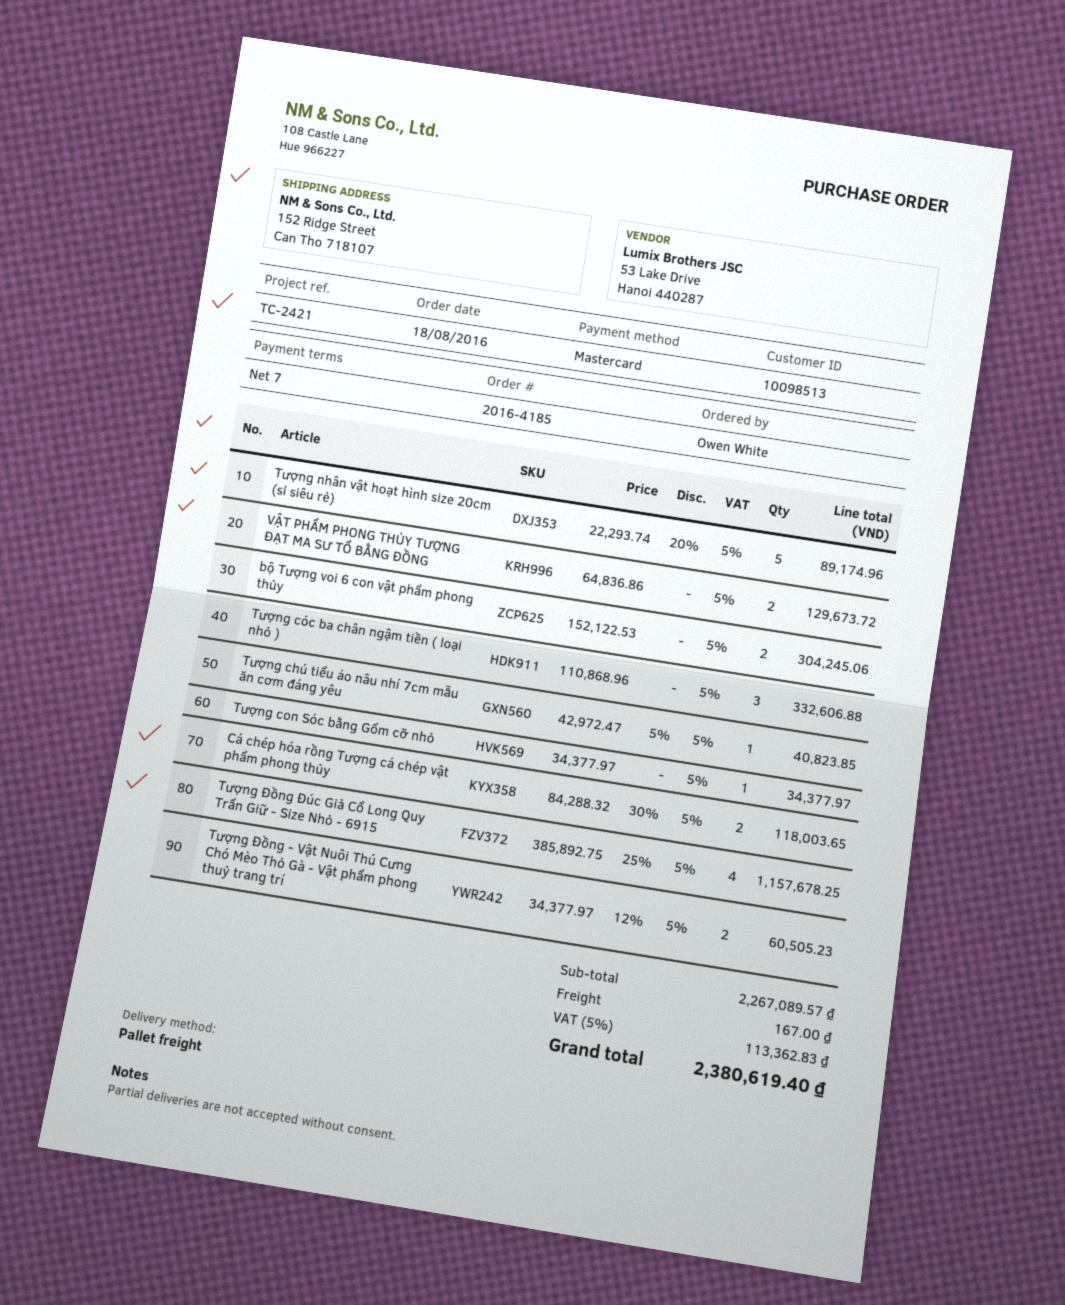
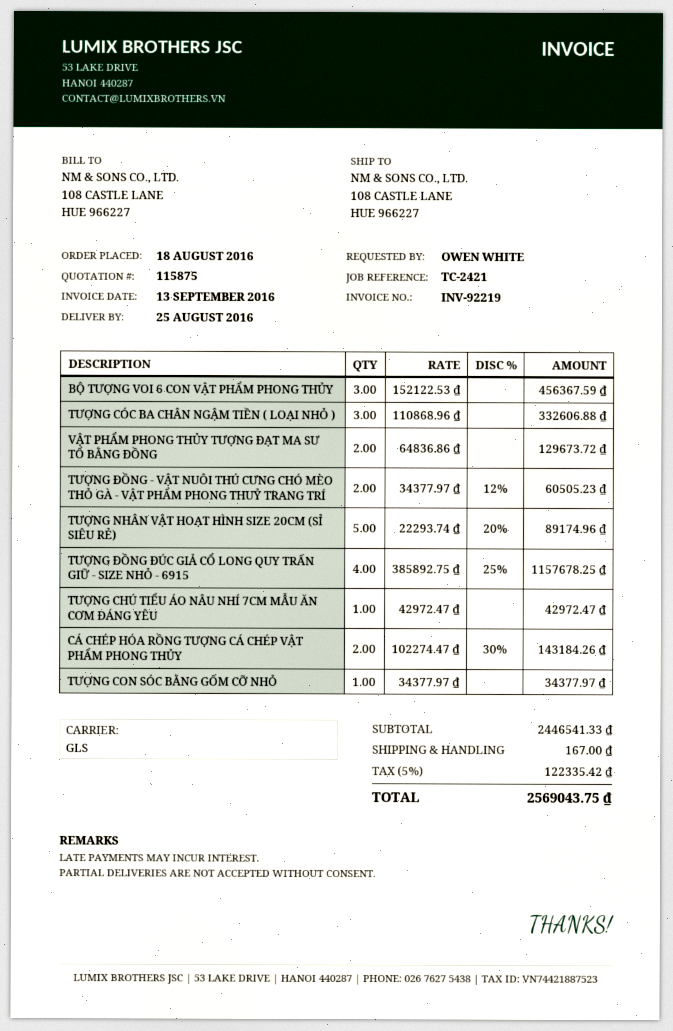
shipping method: pallet freight -> GLS
ship to: 152 Ridge Street, Can Tho 718107 -> 108 CASTLE LANE, HUE 966227
bộ Tượng voi 6 con vật phẩm phong thủy: 2 x 152122.53 = 304245.06 -> 3 x 152122.53 = 456367.59
Tượng chú tiểu áo nâu nhí 7cm mẫu ăn cơm đáng yêu: 1 x 42972.47 - 5% = 40823.85 -> 1 x 42972.47 = 42972.47
Cá chép hóa rồng Tượng cá chép vật phẩm phong thủy: 2 x 84288.32 - 30% = 118003.65 -> 2 x 102274.47 - 30% = 143184.26
subtotal: 2267089.57 -> 2446541.33
tax: 5% = 113362.83 -> 5% = 122335.42
total: 2380619.40 -> 2569043.75

